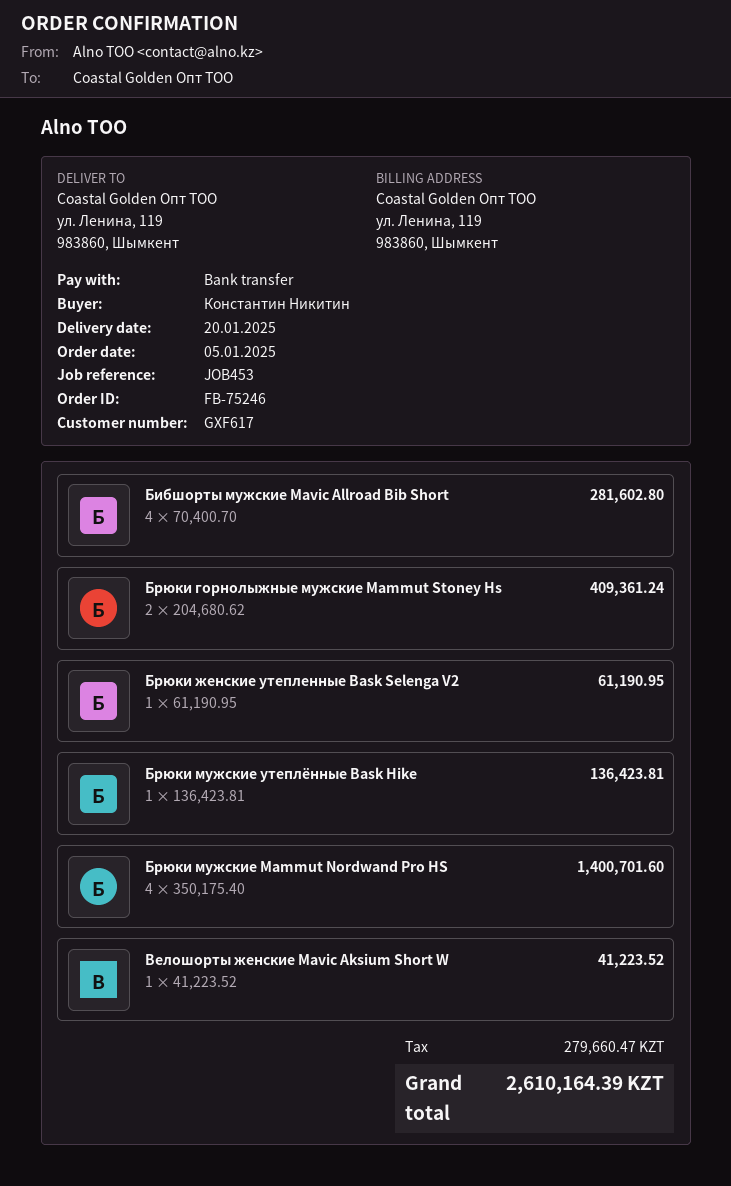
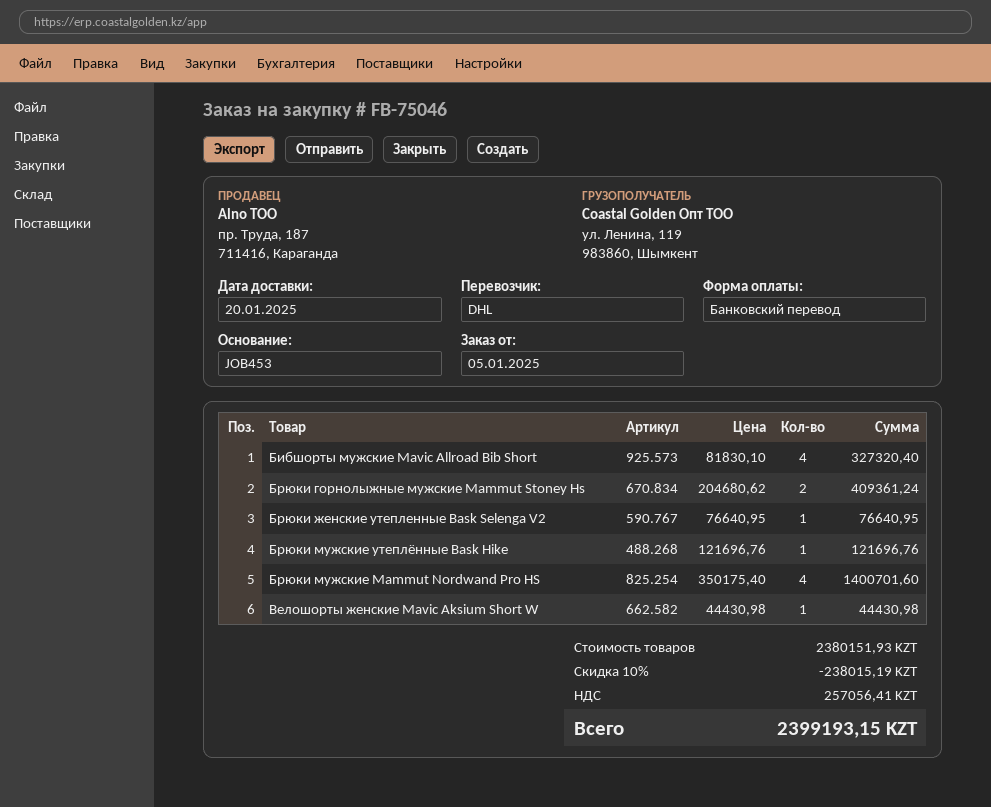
order number: FB-75246 -> FB-75046
Бибшорты мужские Mavic Allroad Bib Short: 4 x 70400.70 = 281602.80 -> 4 x 81830.10 = 327320.40
Брюки женские утепленные Bask Selenga V2: 1 x 61190.95 = 61190.95 -> 1 x 76640.95 = 76640.95
Брюки мужcкие утеплённые Bask Hike: 1 x 136423.81 = 136423.81 -> 1 x 121696.76 = 121696.76
Велошорты женские Mavic Aksium Short W: 1 x 41223.52 = 41223.52 -> 1 x 44430.98 = 44430.98
discount: none -> 10% = 238015.19
tax: 279660.47 -> 257056.41
total: 2610164.39 -> 2399193.15

